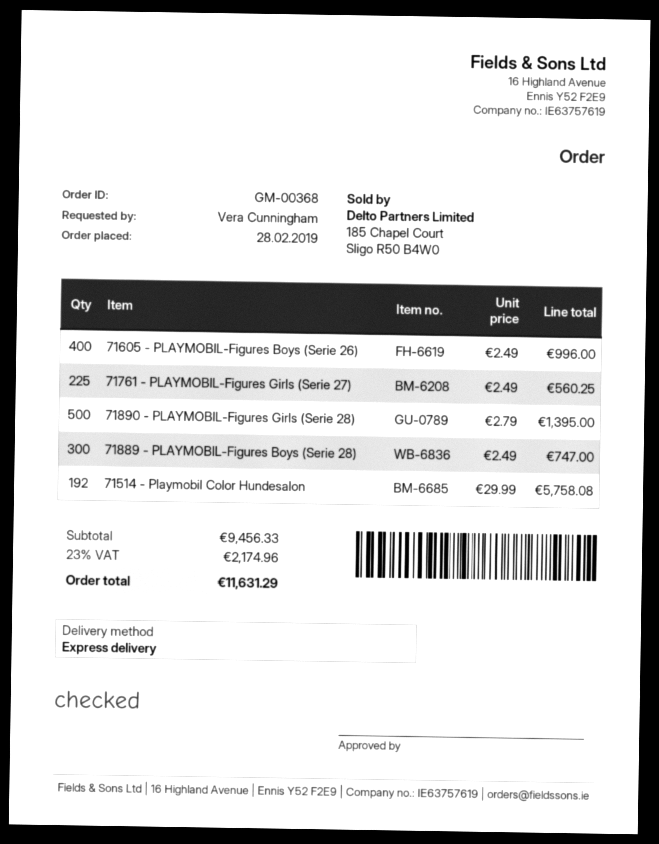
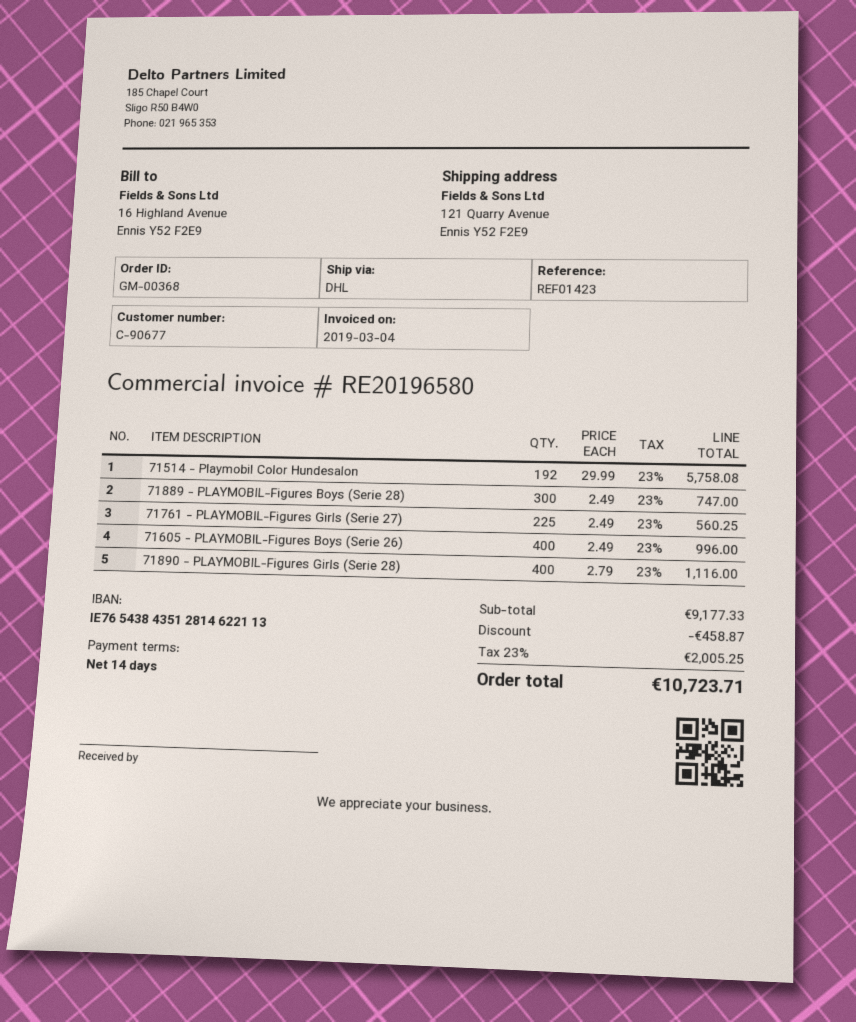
shipping method: express -> DHL
71890 - PLAYMOBIL-Figures Girls (Serie 28): 500 x 2.79 = 1395.00 -> 400 x 2.79 = 1116.00
subtotal: 9456.33 -> 9177.33
discount: none -> 458.87
tax: 23% = 2174.96 -> 23% = 2005.25
total: 11631.29 -> 10723.71

